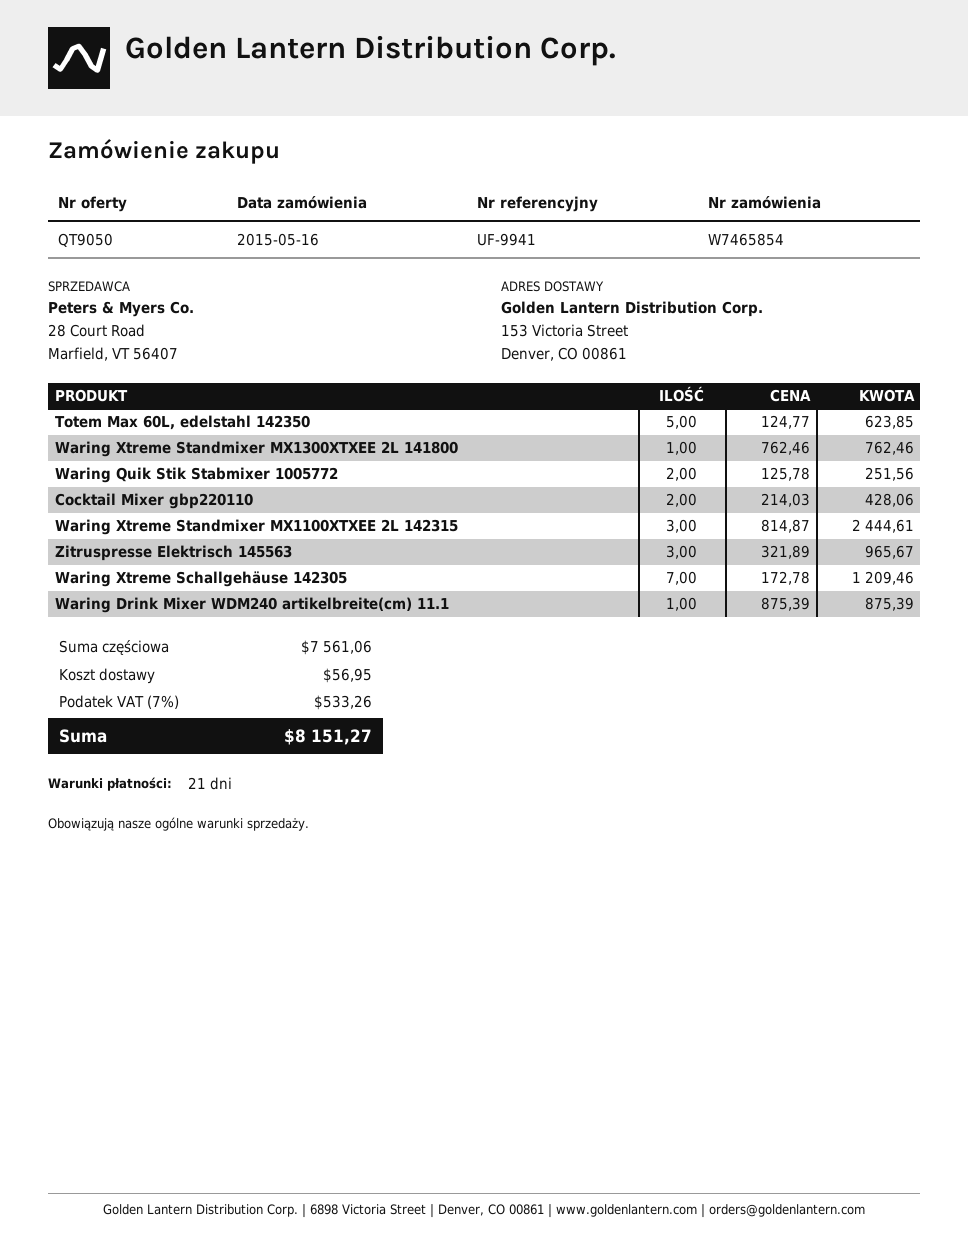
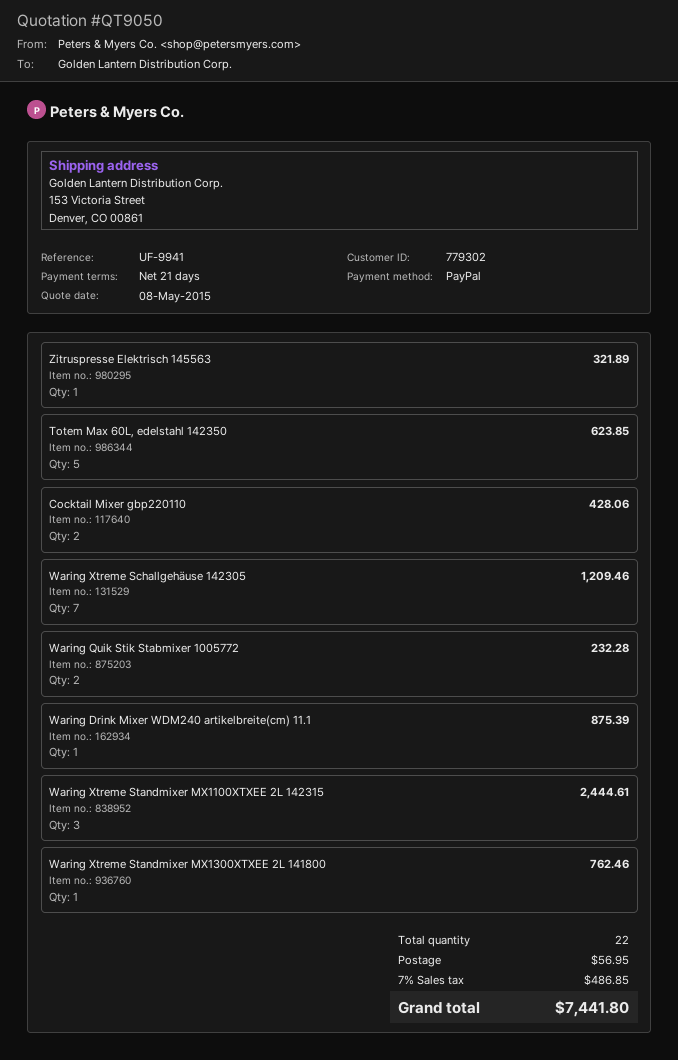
Waring Quik Stik Stabmixer 1005772: 2 for 251.56 -> 2 for 232.28
Zitruspresse Elektrisch 145563: 3 for 965.67 -> 1 for 321.89
tax: 7% = 533.26 -> 7% = 486.85
total: 8151.27 -> 7441.80

